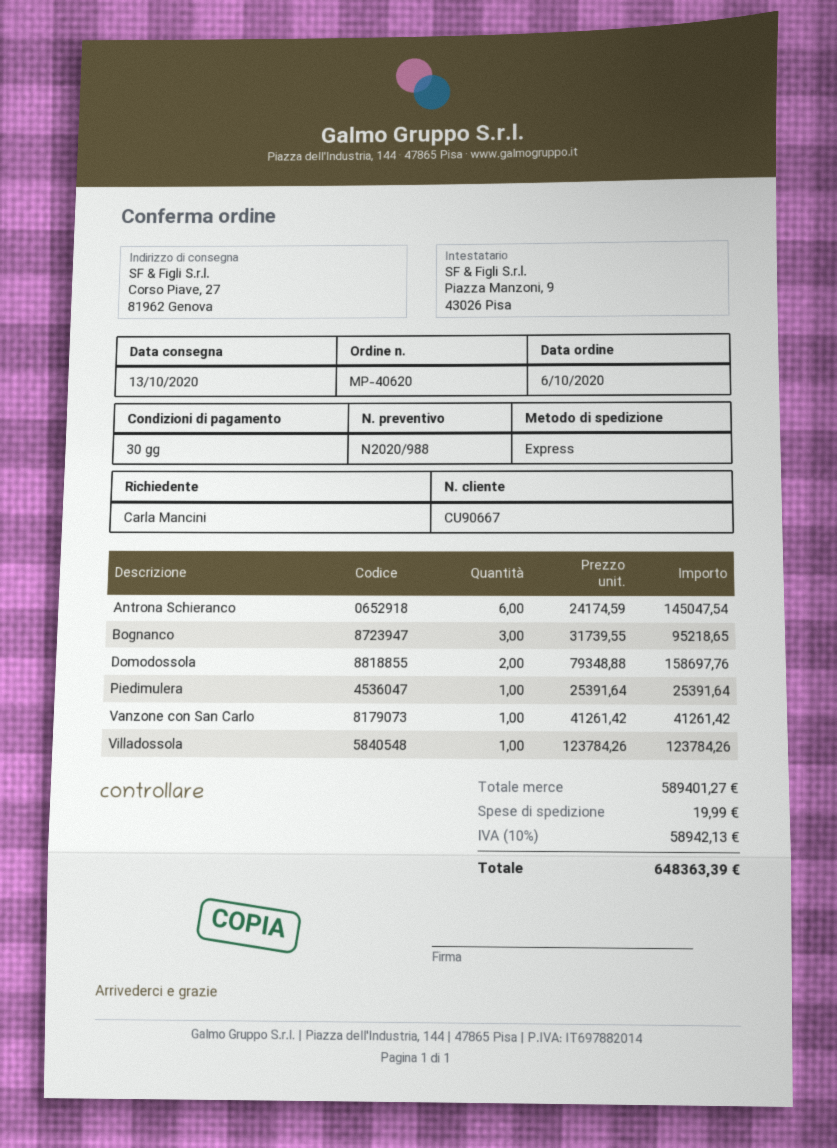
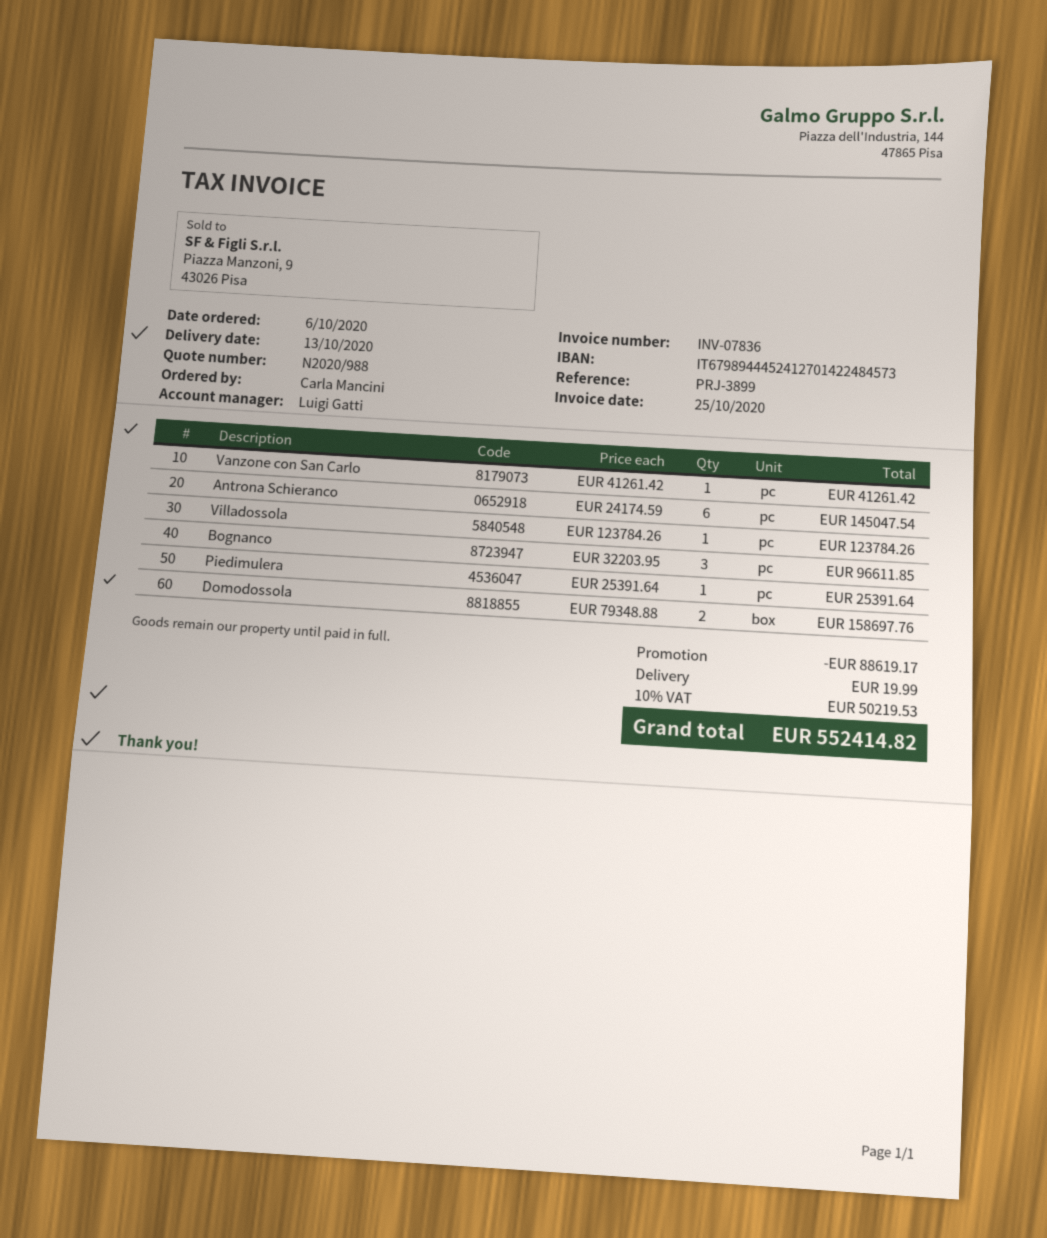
Bognanco: 3 x 31739.55 = 95218.65 -> 3 x 32203.95 = 96611.85
discount: none -> 88619.17
tax: 10% = 58942.13 -> 10% = 50219.53
total: 648363.39 -> 552414.82

